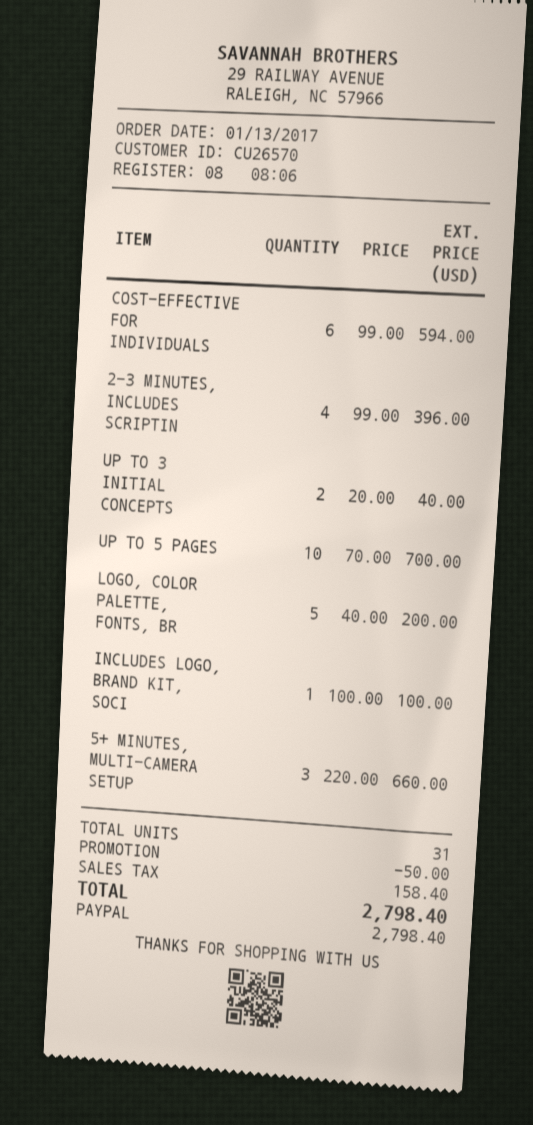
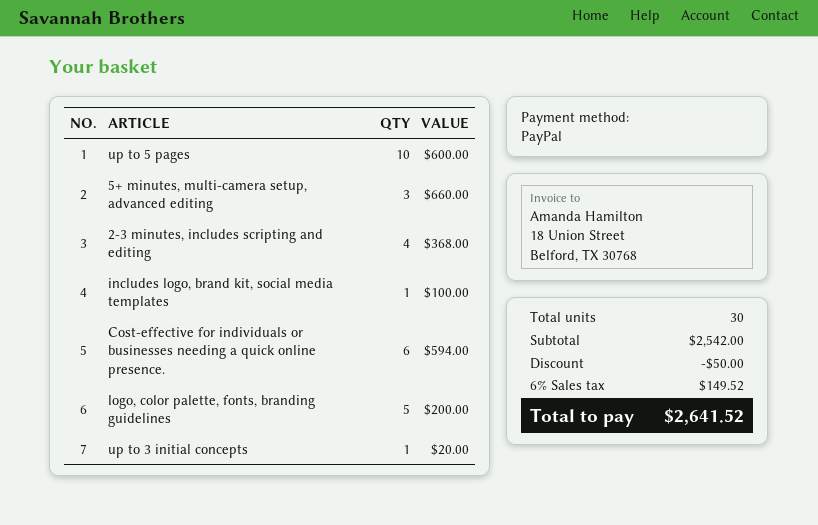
2-3 MINUTES, INCLUDES SCRIPTIN: 4 for 396.00 -> 4 for 368.00
UP TO 3 INITIAL CONCEPTS: 2 for 40.00 -> 1 for 20.00
UP TO 5 PAGES: 10 for 700.00 -> 10 for 600.00
total quantity: 31 -> 30
tax: 158.40 -> 149.52
total: 2798.40 -> 2641.52

